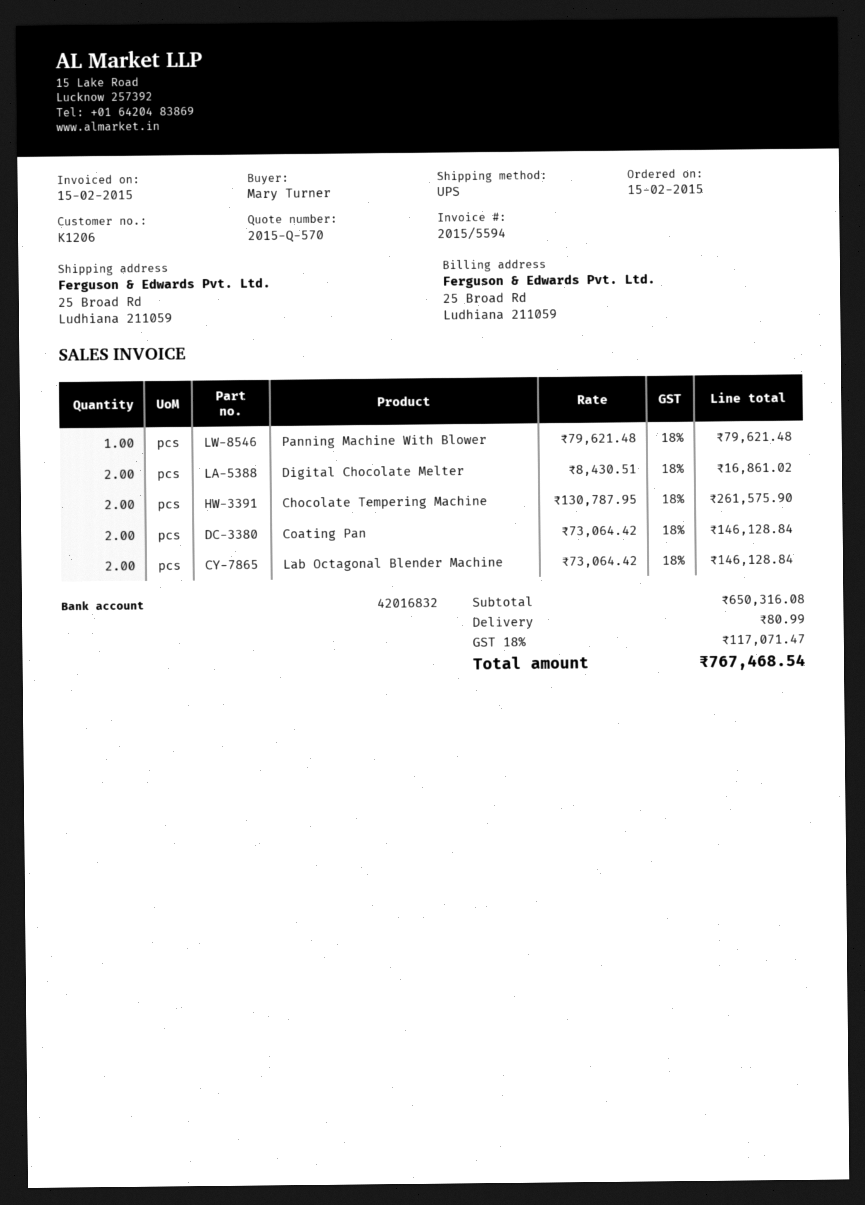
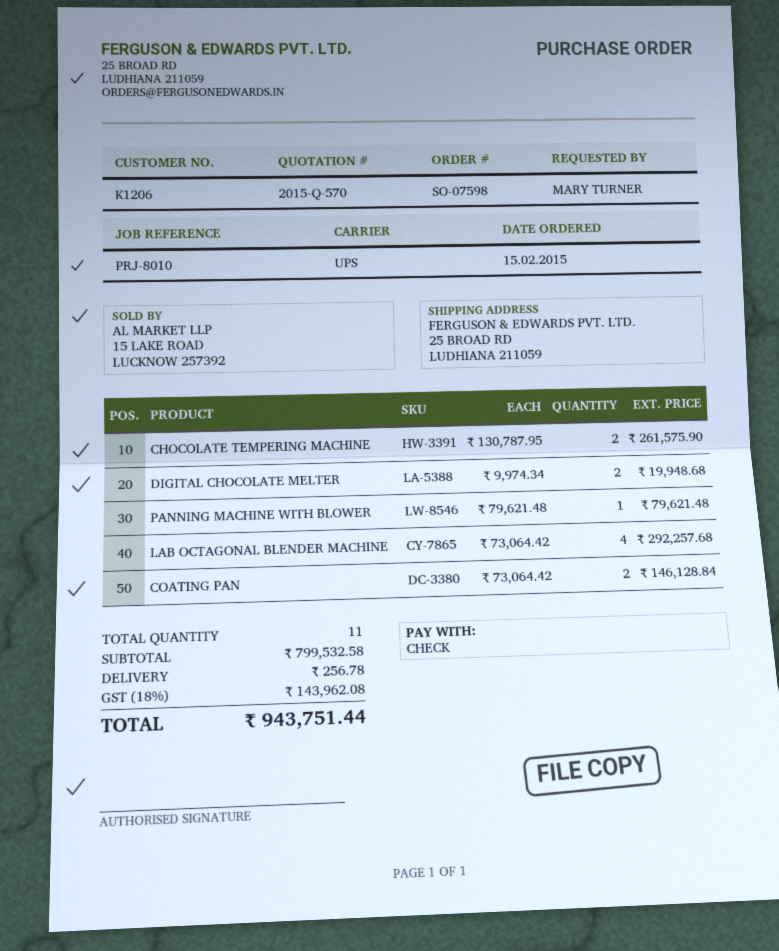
Digital Chocolate Melter: 2 x 8430.51 = 16861.02 -> 2 x 9974.34 = 19948.68
Lab Octagonal Blender Machine: 2 x 73064.42 = 146128.84 -> 4 x 73064.42 = 292257.68
subtotal: 650316.08 -> 799532.58
shipping: 80.99 -> 256.78
tax: 18% = 117071.47 -> 18% = 143962.08
total: 767468.54 -> 943751.44

